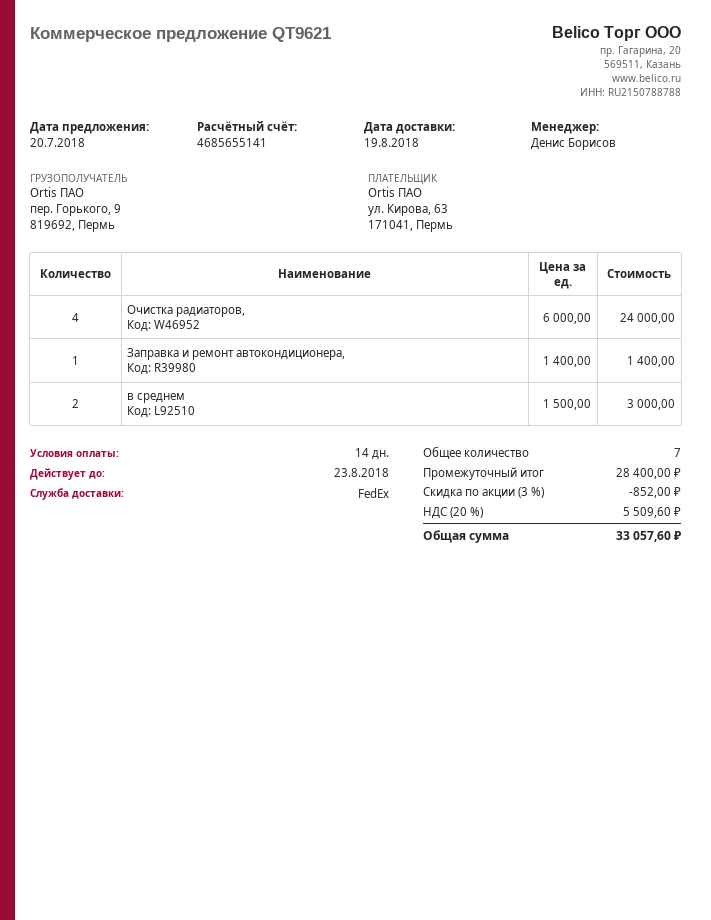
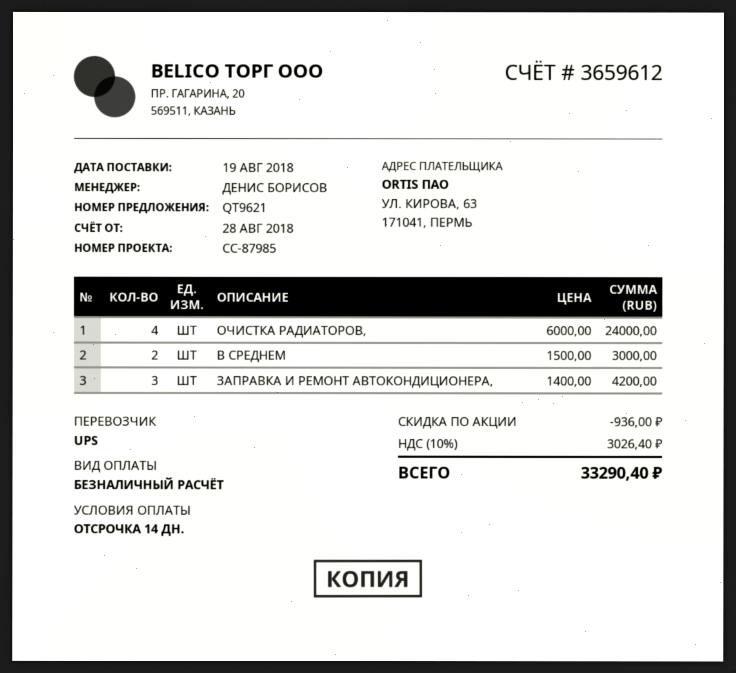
shipping method: FedEx -> UPS
Заправка и ремонт автокондиционера,: 1 x 1400.00 = 1400.00 -> 3 x 1400.00 = 4200.00
discount: 852.00 -> 936.00
tax: 20% = 5509.60 -> 10% = 3026.40
total: 33057.60 -> 33290.40

